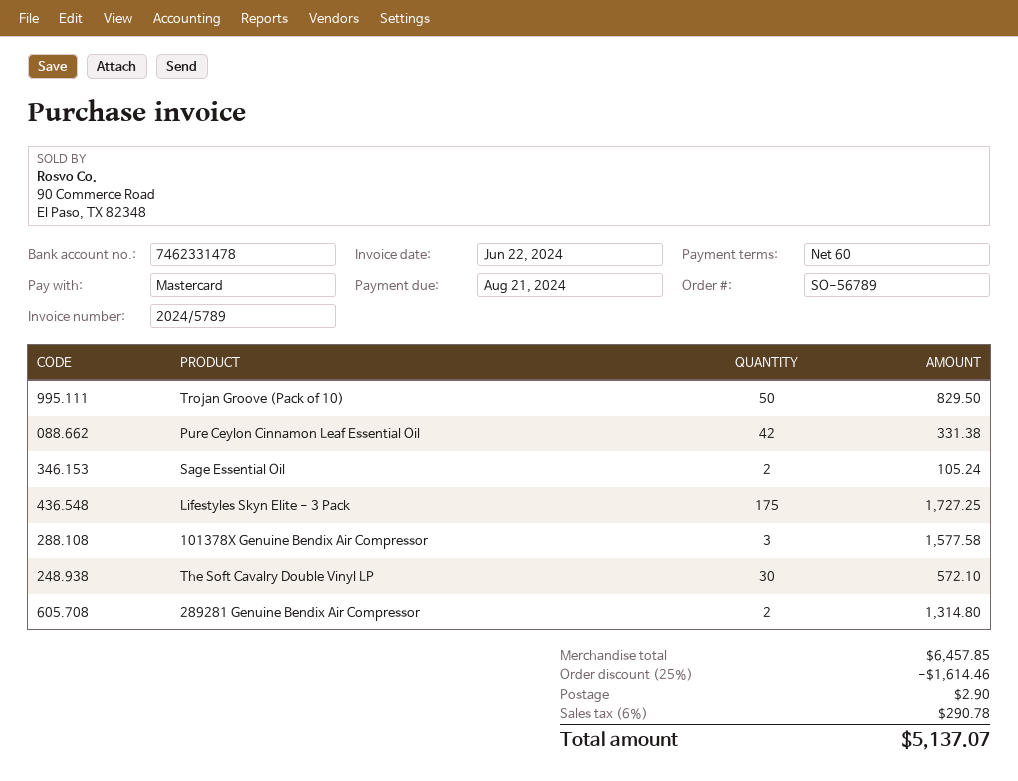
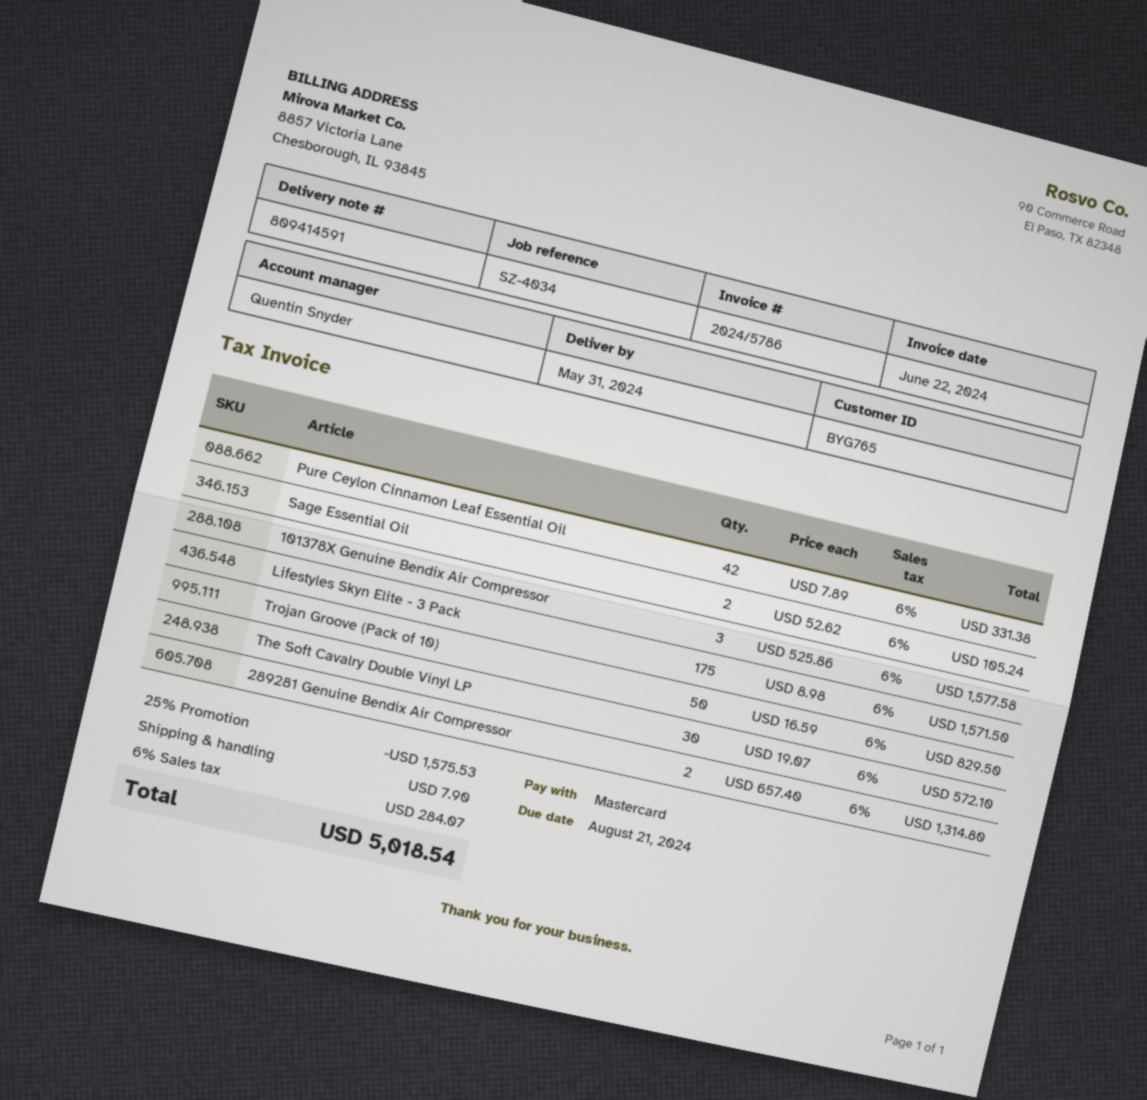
invoice number: 2024/5789 -> 2024/5786
Lifestyles Skyn Elite - 3 Pack: 175 for 1727.25 -> 175 for 1571.50
discount: 25% = 1614.46 -> 25% = 1575.53
shipping: 2.90 -> 7.90
tax: 6% = 290.78 -> 6% = 284.07
total: 5137.07 -> 5018.54

